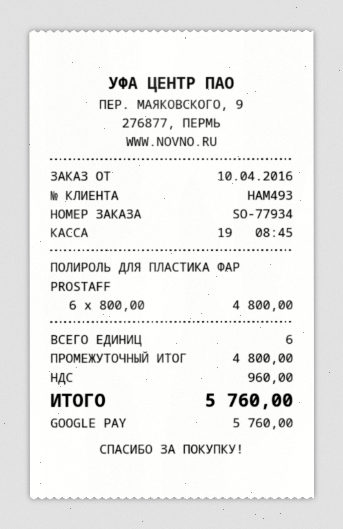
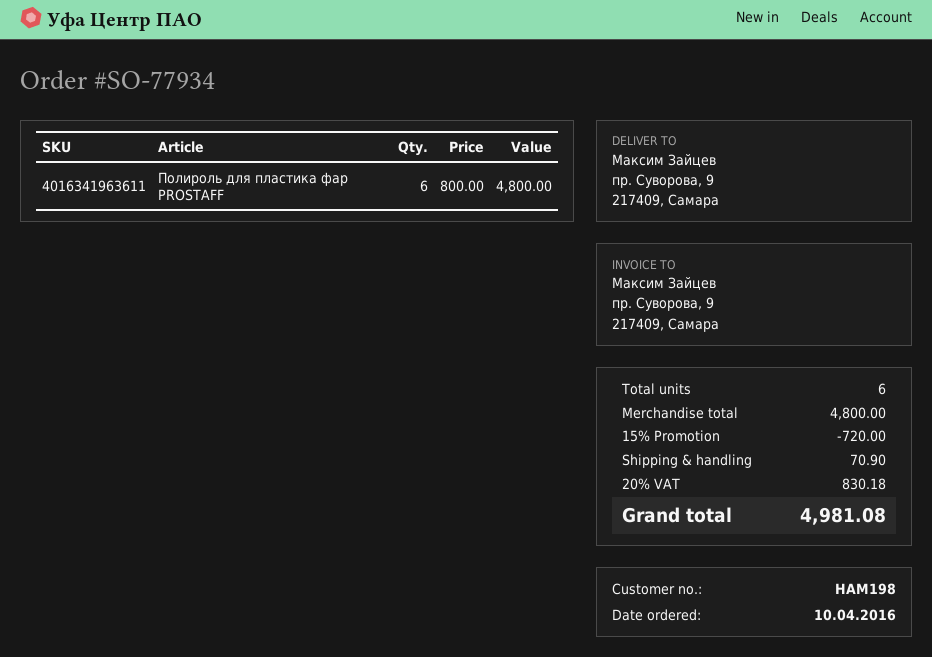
customer number: HAM493 -> HAM198
discount: none -> 15% = 720.00
shipping: none -> 70.90
tax: 960.00 -> 830.18
total: 5760.00 -> 4981.08

